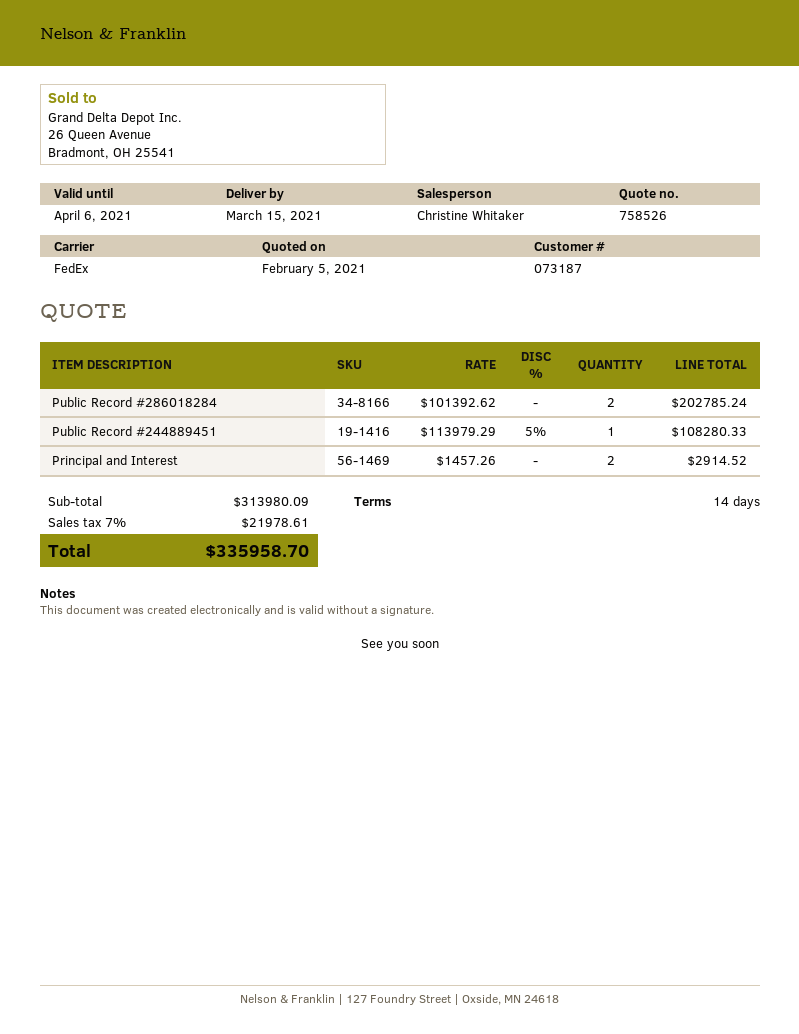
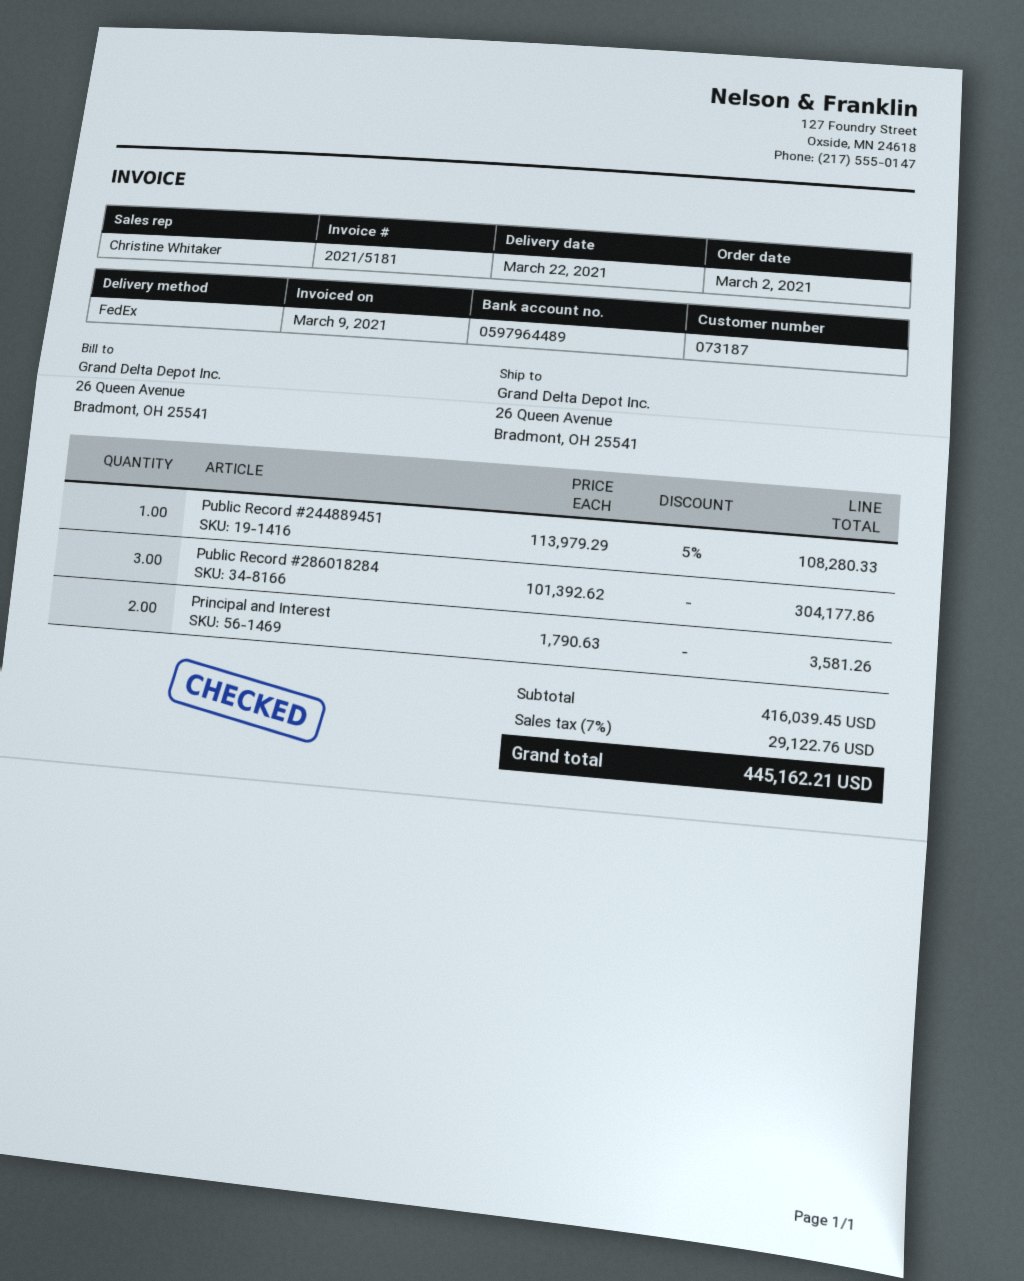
delivery date: 2021-03-15 -> 2021-03-22
Public Record #286018284: 2 x 101392.62 = 202785.24 -> 3 x 101392.62 = 304177.86
Principal and Interest: 2 x 1457.26 = 2914.52 -> 2 x 1790.63 = 3581.26
subtotal: 313980.09 -> 416039.45
tax: 7% = 21978.61 -> 7% = 29122.76
total: 335958.70 -> 445162.21

